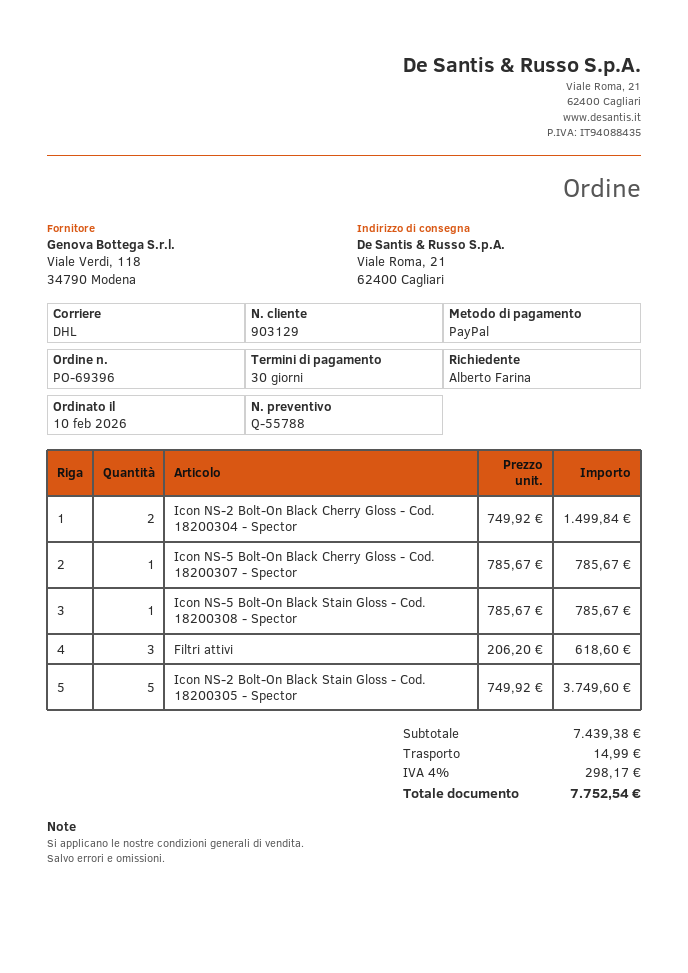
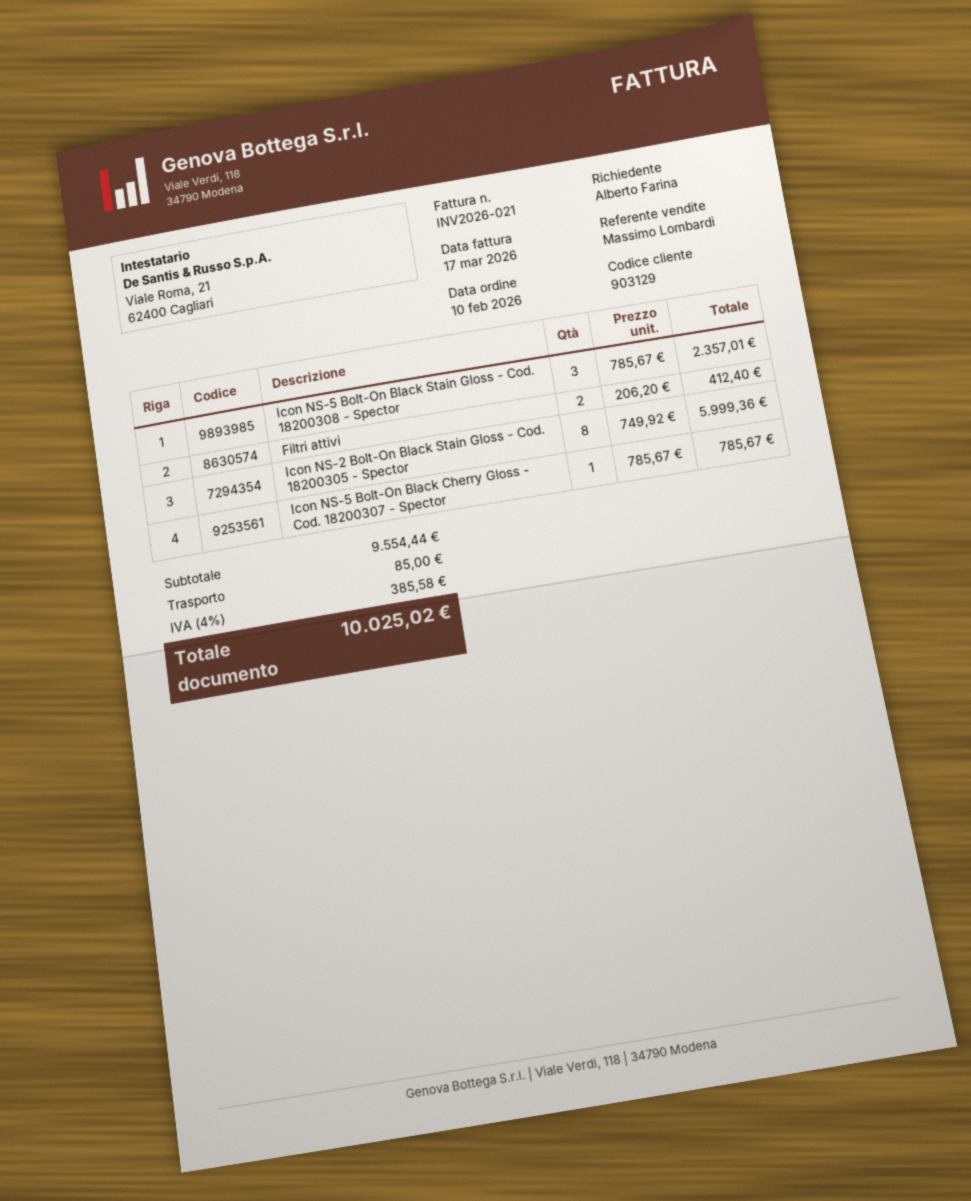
Icon NS-2 Bolt-On Black Cherry Gloss - Cod. 18200304 - Spector: 2 x 749.92 = 1499.84 -> none
Icon NS-5 Bolt-On Black Stain Gloss - Cod. 18200308 - Spector: 1 x 785.67 = 785.67 -> 3 x 785.67 = 2357.01
Filtri attivi: 3 x 206.20 = 618.60 -> 2 x 206.20 = 412.40
Icon NS-2 Bolt-On Black Stain Gloss - Cod. 18200305 - Spector: 5 x 749.92 = 3749.60 -> 8 x 749.92 = 5999.36
subtotal: 7439.38 -> 9554.44
shipping: 14.99 -> 85.00
tax: 4% = 298.17 -> 4% = 385.58
total: 7752.54 -> 10025.02

